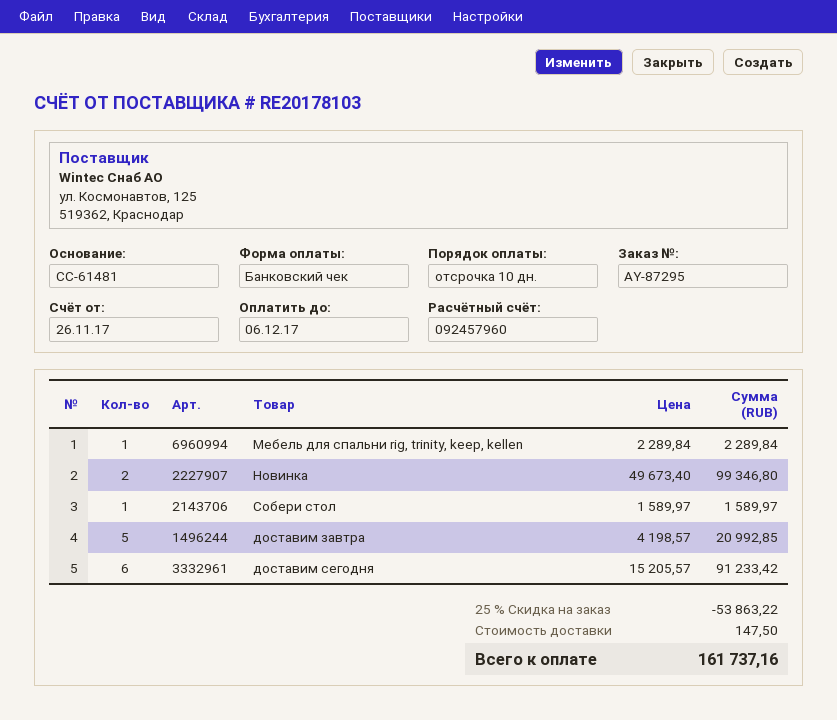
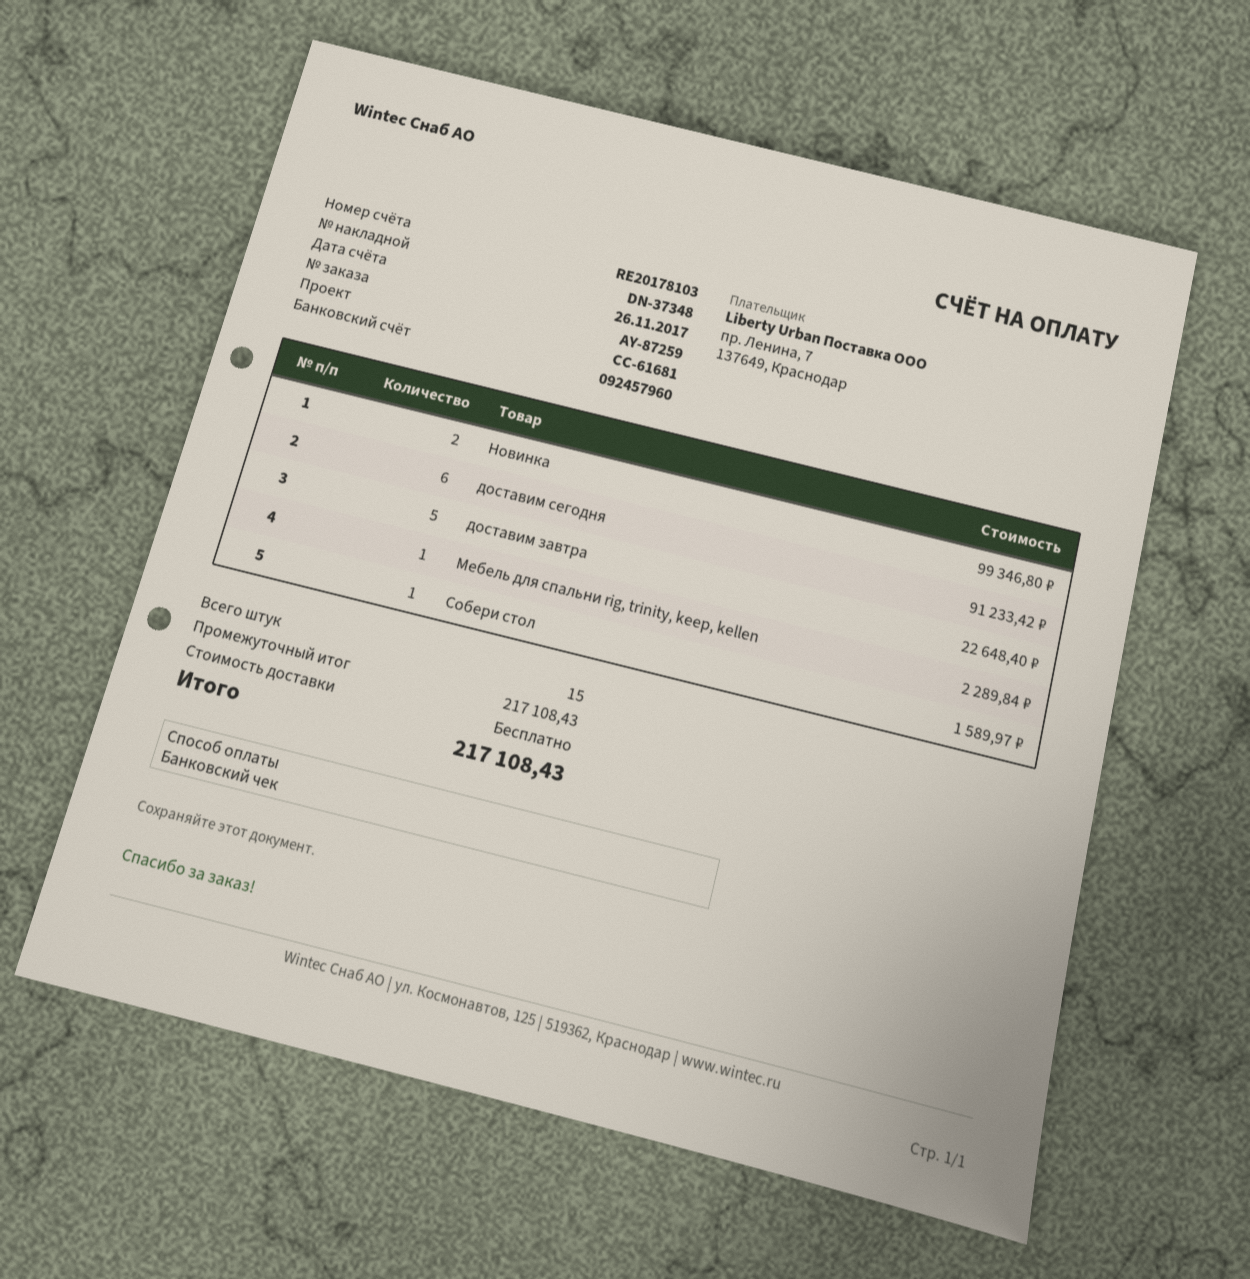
order number: AY-87295 -> AY-87259
reference: CC-61481 -> CC-61681
доставим завтра: 5 for 20992.85 -> 5 for 22648.40
discount: 25% = 53863.22 -> none
shipping: 147.50 -> 0.00
total: 161737.16 -> 217108.43

